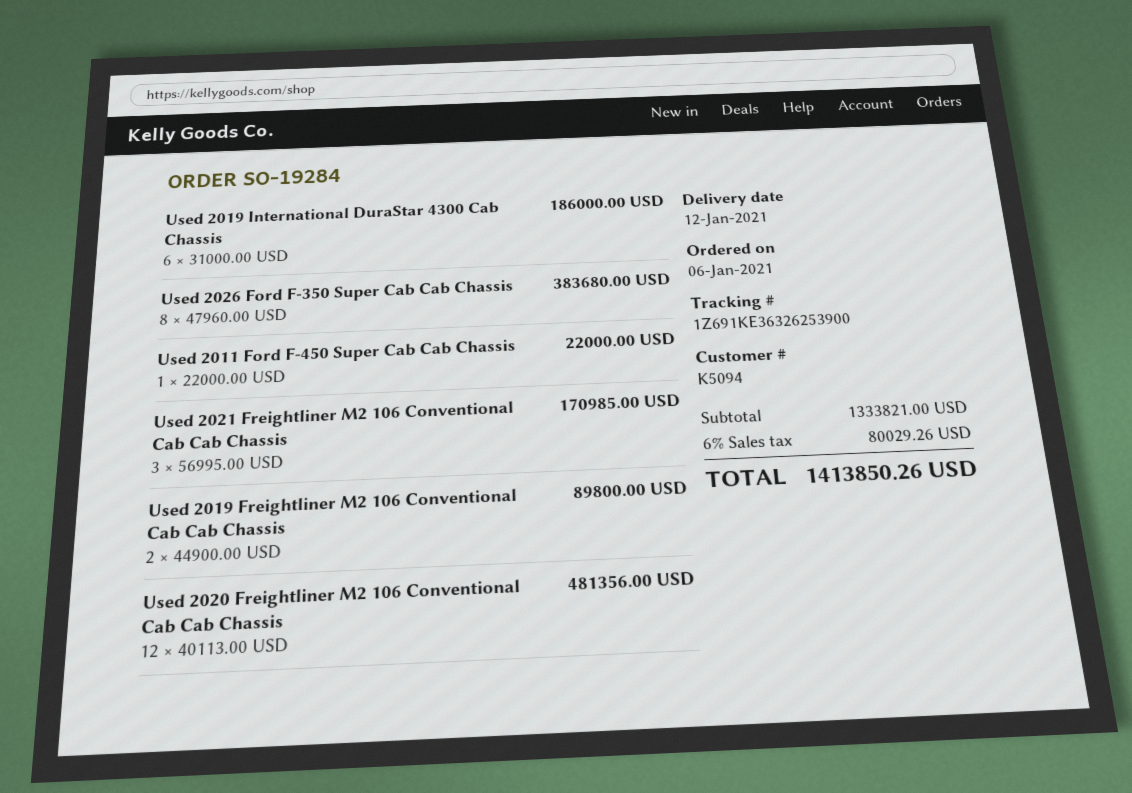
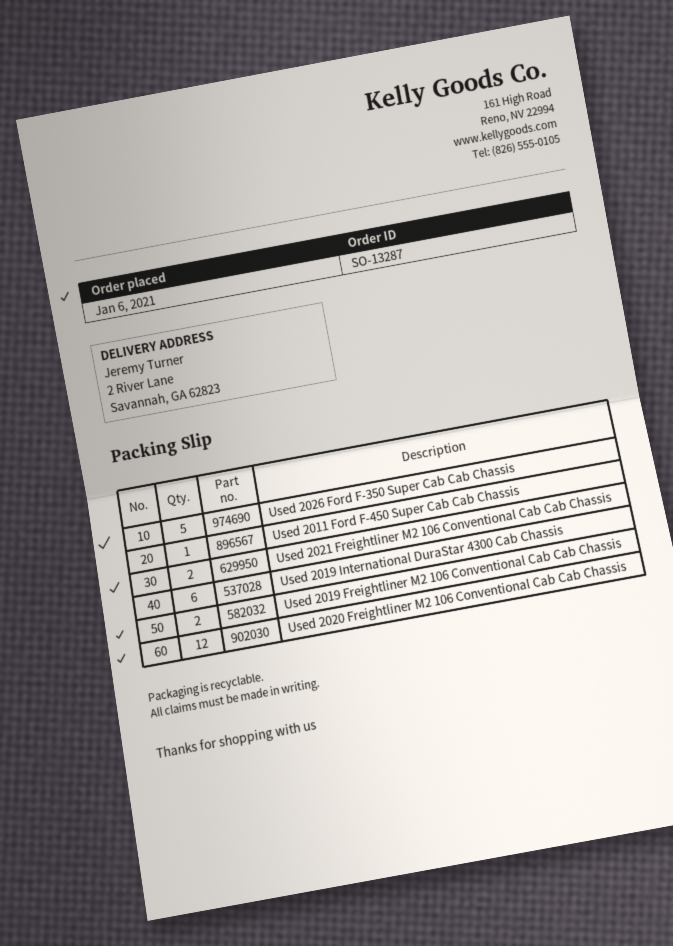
order number: SO-19284 -> SO-13287
Used 2026 Ford F-350 Super Cab Cab Chassis: 8 -> 5
Used 2021 Freightliner M2 106 Conventional Cab Cab Chassis: 3 -> 2

